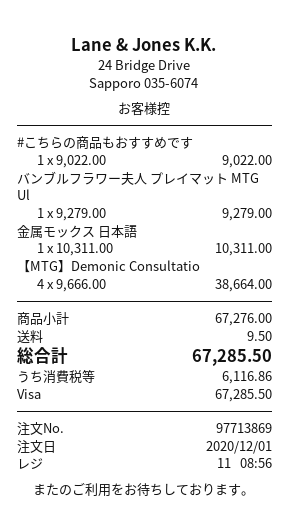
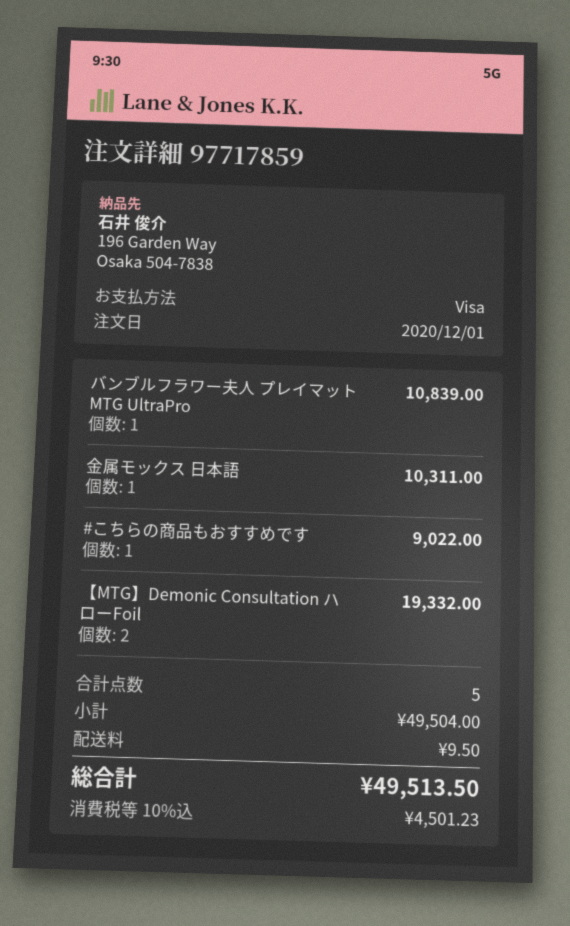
order number: 97713869 -> 97717859
バンブルフラワー夫人 プレイマット MTG Ul: 1 for 9279.00 -> 1 for 10839.00
【MTG】Demonic Consultatio: 4 for 38664.00 -> 2 for 19332.00
subtotal: 67276.00 -> 49504.00
tax: 6116.86 -> 4501.23
total: 67285.50 -> 49513.50

